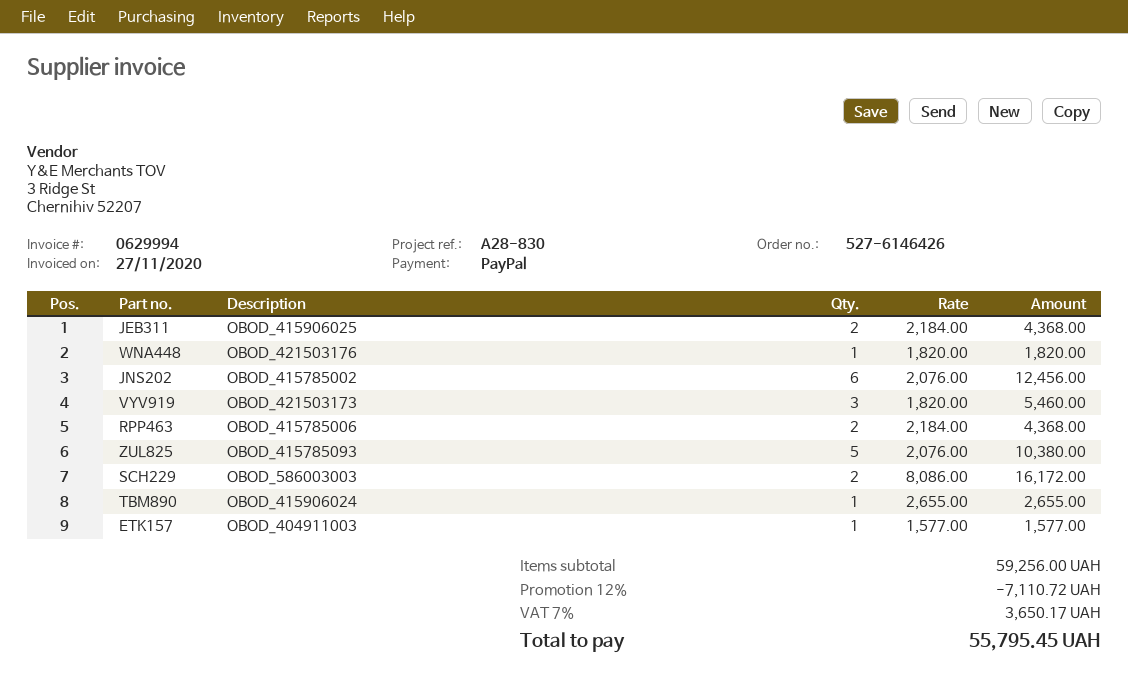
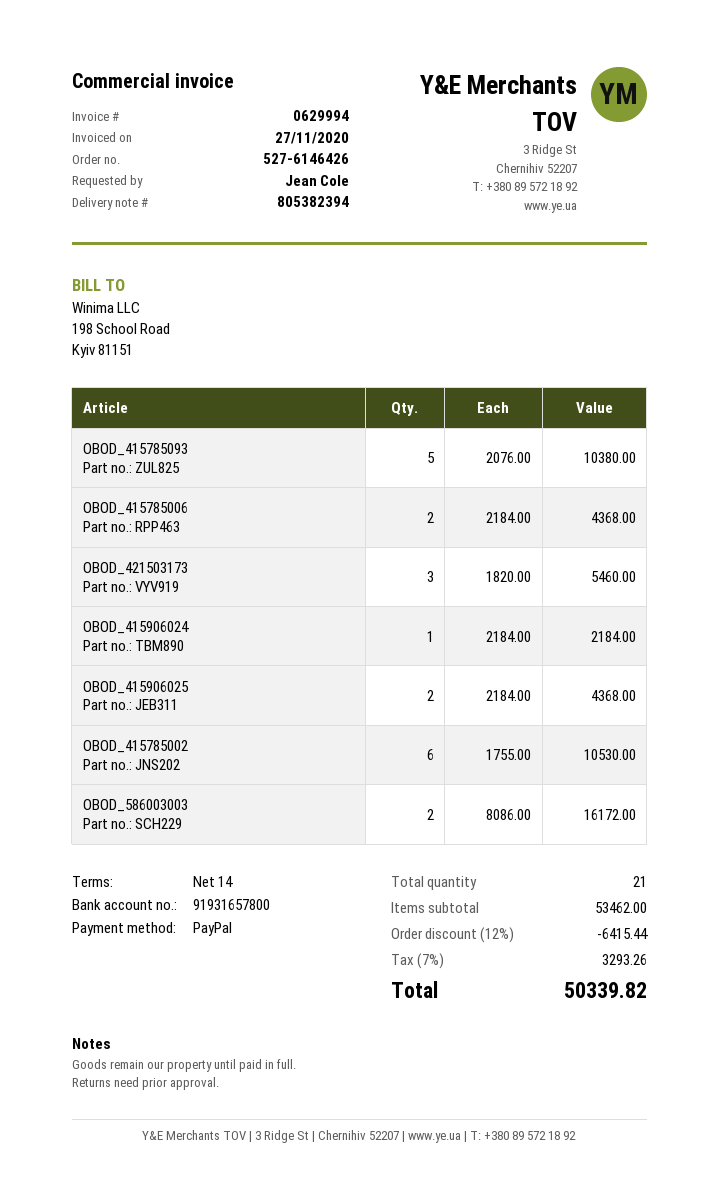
OBOD_421503176: 1 x 1820.00 = 1820.00 -> none
OBOD_415785002: 6 x 2076.00 = 12456.00 -> 6 x 1755.00 = 10530.00
OBOD_415906024: 1 x 2655.00 = 2655.00 -> 1 x 2184.00 = 2184.00
OBOD_404911003: 1 x 1577.00 = 1577.00 -> none
subtotal: 59256.00 -> 53462.00
discount: 12% = 7110.72 -> 12% = 6415.44
tax: 7% = 3650.17 -> 7% = 3293.26
total: 55795.45 -> 50339.82

